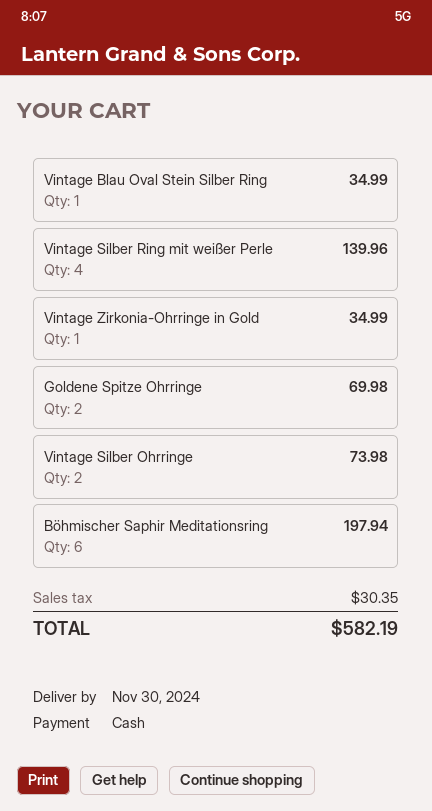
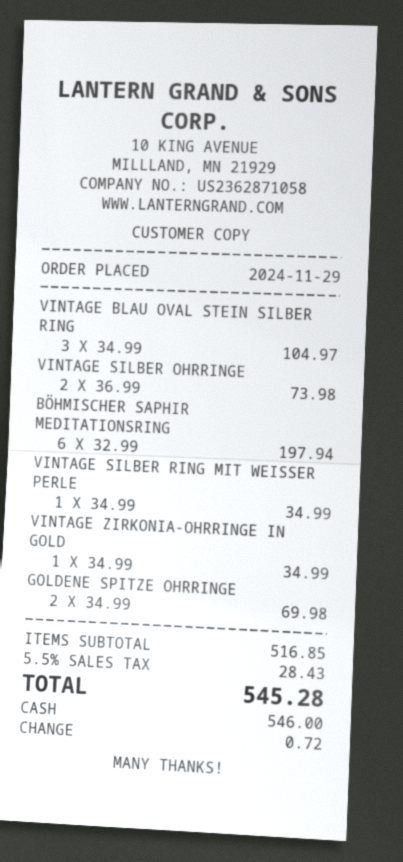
Vintage Blau Oval Stein Silber Ring: 1 for 34.99 -> 3 for 104.97
Vintage Silber Ring mit weißer Perle: 4 for 139.96 -> 1 for 34.99
tax: 30.35 -> 28.43
total: 582.19 -> 545.28

